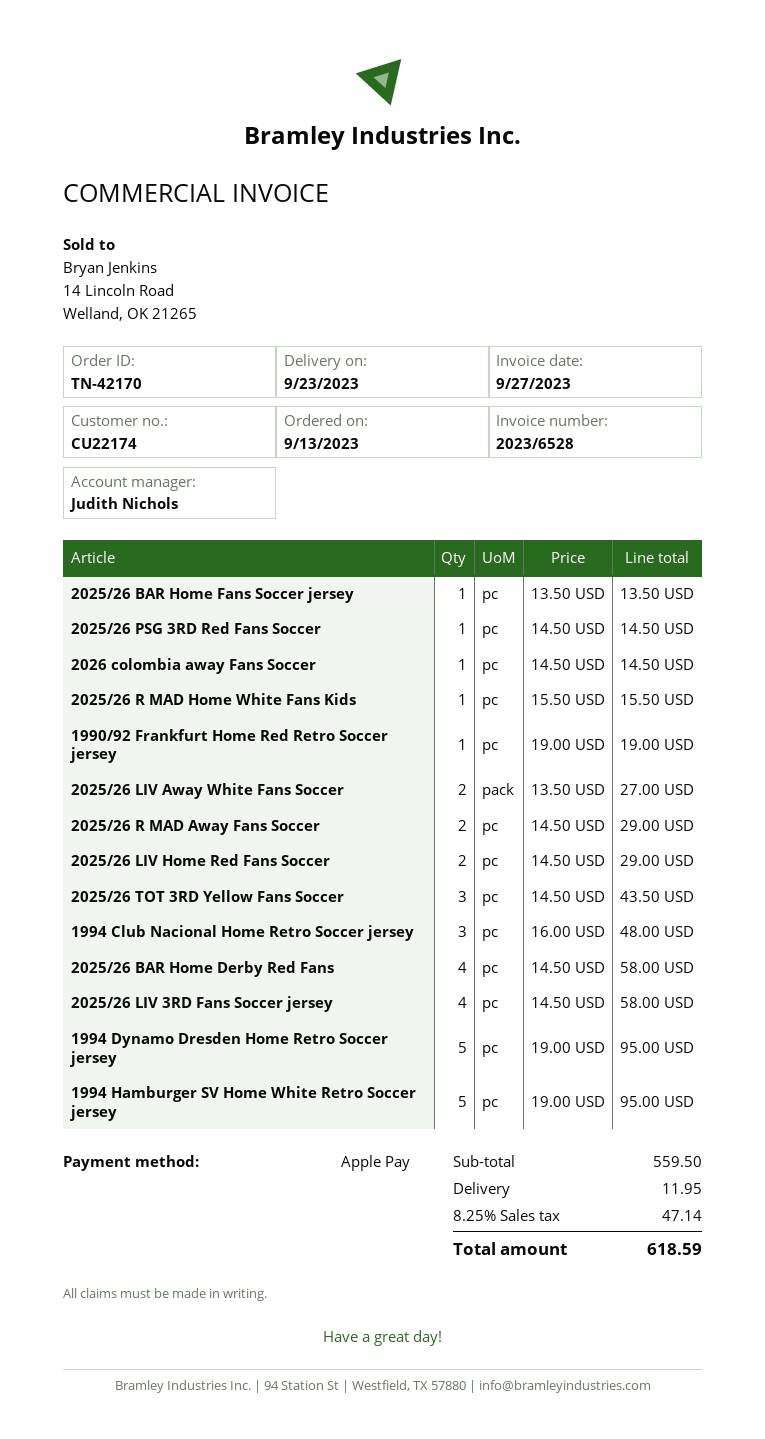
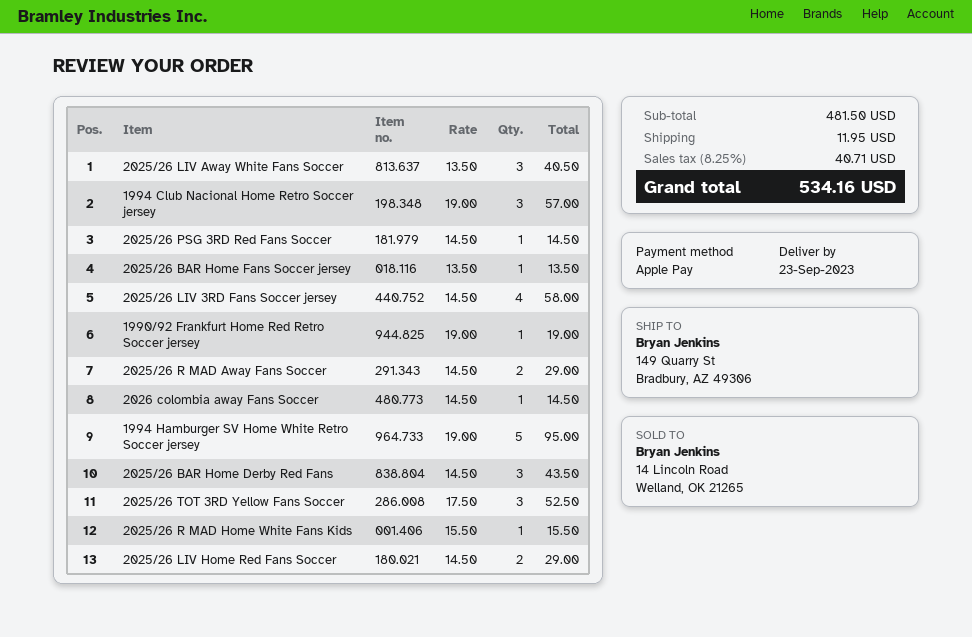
2025/26 LIV Away White Fans Soccer: 2 x 13.50 = 27.00 -> 3 x 13.50 = 40.50
2025/26 TOT 3RD Yellow Fans Soccer: 3 x 14.50 = 43.50 -> 3 x 17.50 = 52.50
1994 Club Nacional Home Retro Soccer jersey: 3 x 16.00 = 48.00 -> 3 x 19.00 = 57.00
2025/26 BAR Home Derby Red Fans: 4 x 14.50 = 58.00 -> 3 x 14.50 = 43.50
1994 Dynamo Dresden Home Retro Soccer jersey: 5 x 19.00 = 95.00 -> none
subtotal: 559.50 -> 481.50
tax: 8.25% = 47.14 -> 8.25% = 40.71
total: 618.59 -> 534.16

